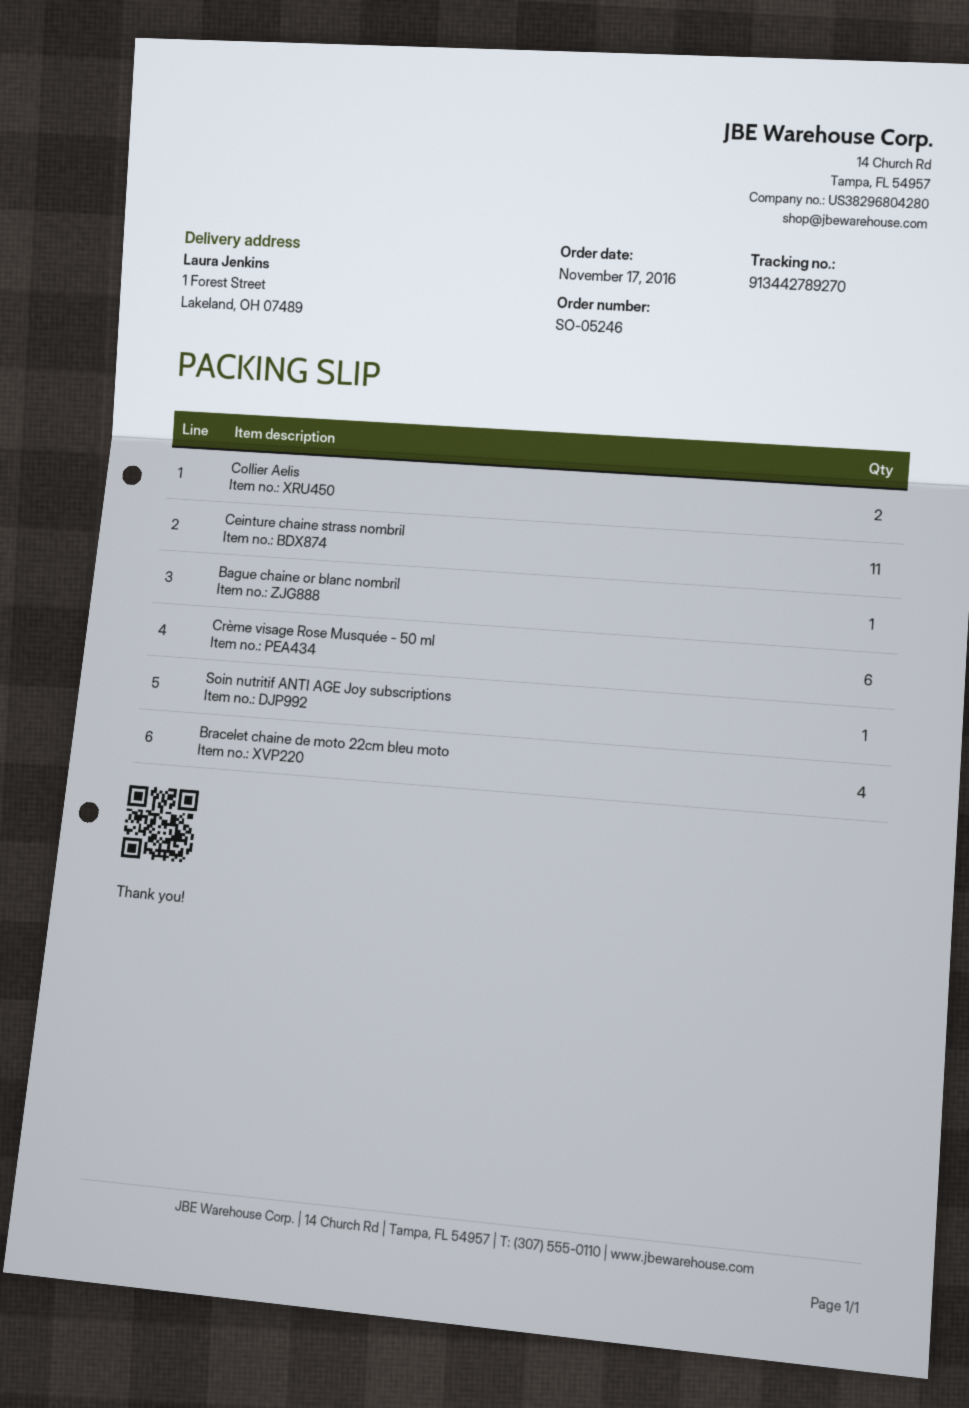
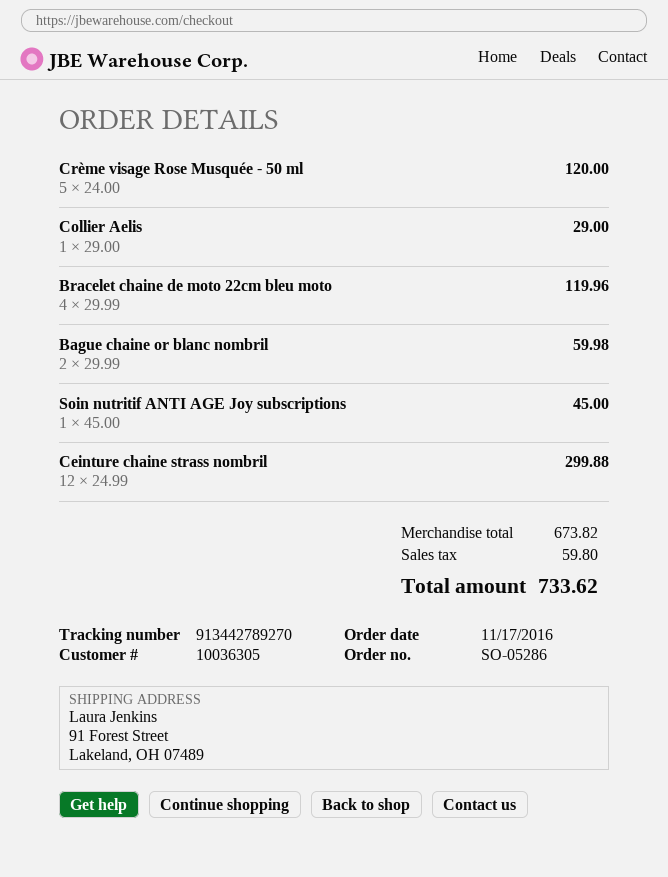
order number: SO-05246 -> SO-05286
ship to: 1 Forest Street, Lakeland, OH 07489 -> 91 Forest Street, Lakeland, OH 07489
Collier Aelis: 2 -> 1
Ceinture chaine strass nombril: 11 -> 12
Bague chaine or blanc nombril: 1 -> 2
Crème visage Rose Musquée - 50 ml: 6 -> 5

